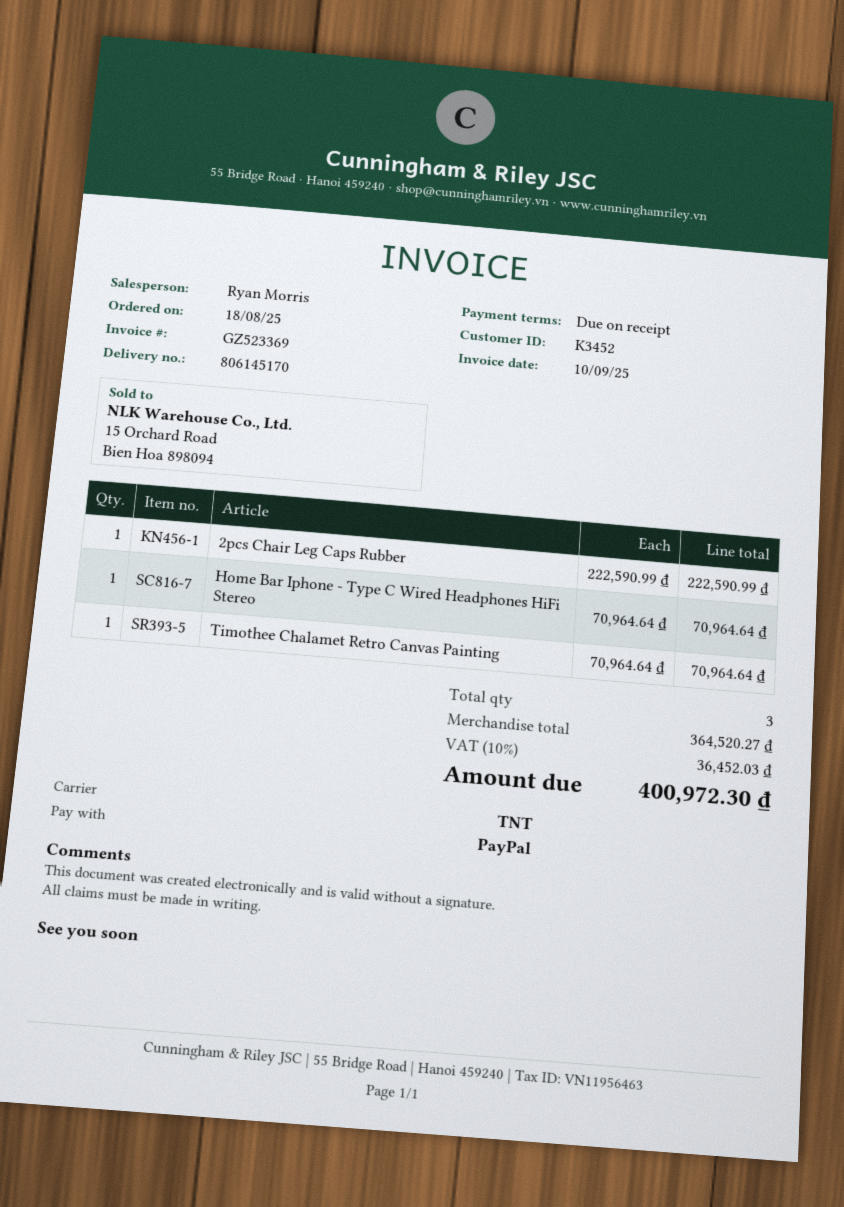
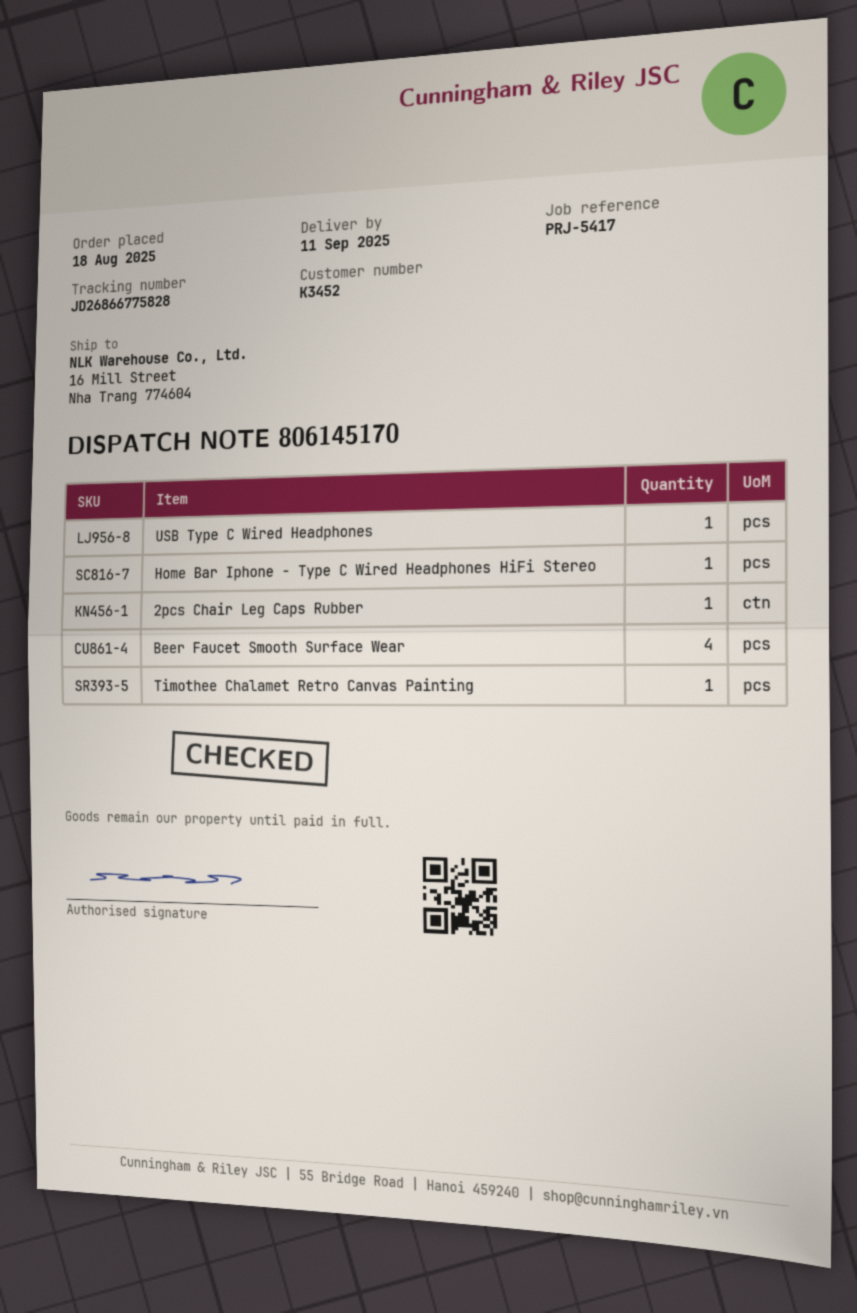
USB Type C Wired Headphones: none -> 1
Beer Faucet Smooth Surface Wear: none -> 4

